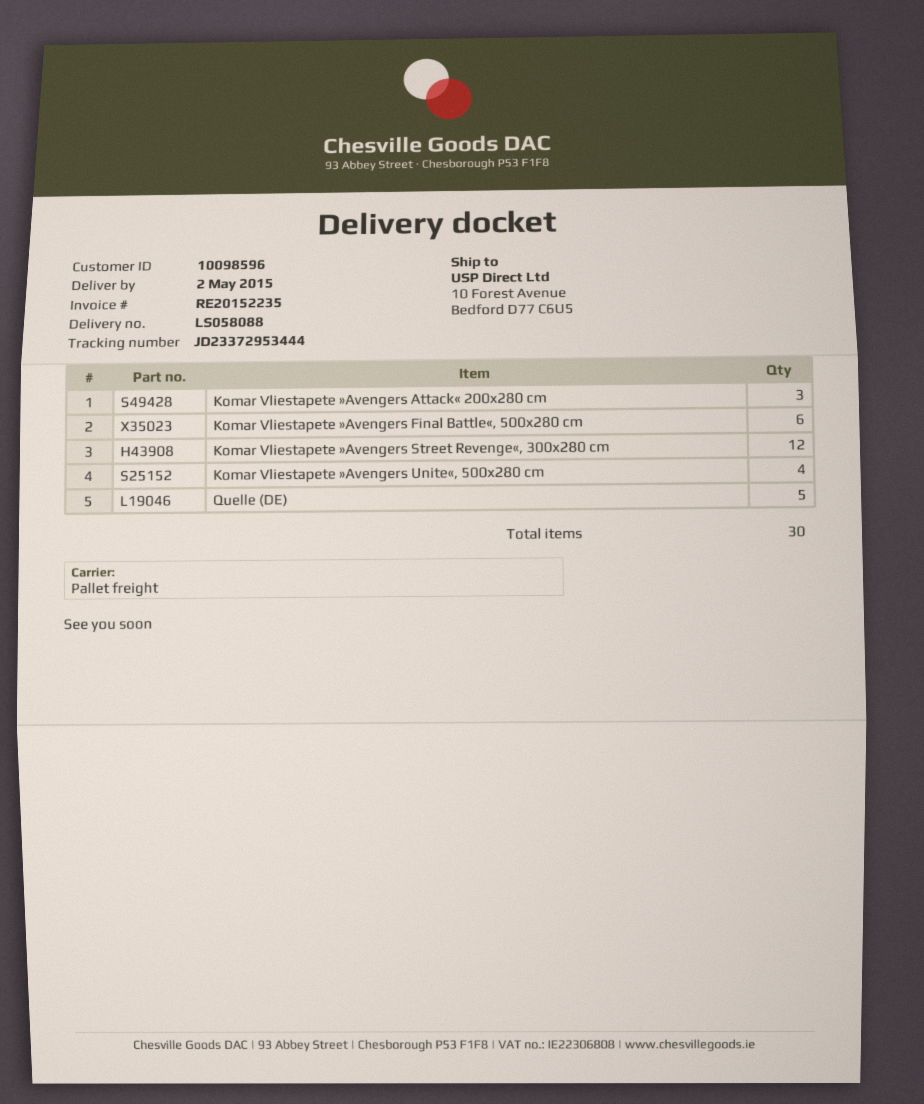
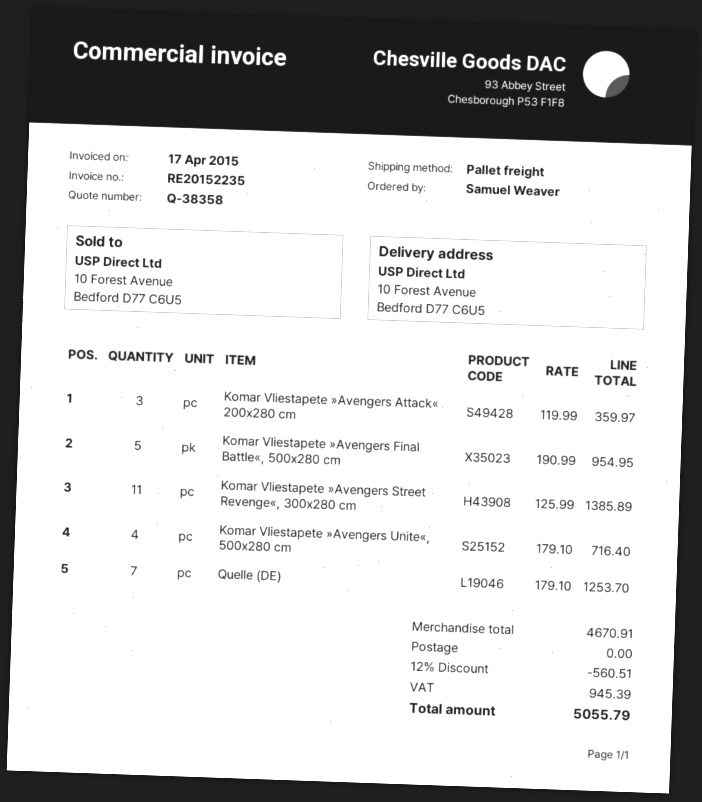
Komar Vliestapete »Avengers Final Battle«, 500x280 cm: 6 -> 5
Komar Vliestapete »Avengers Street Revenge«, 300x280 cm: 12 -> 11
Quelle (DE): 5 -> 7

